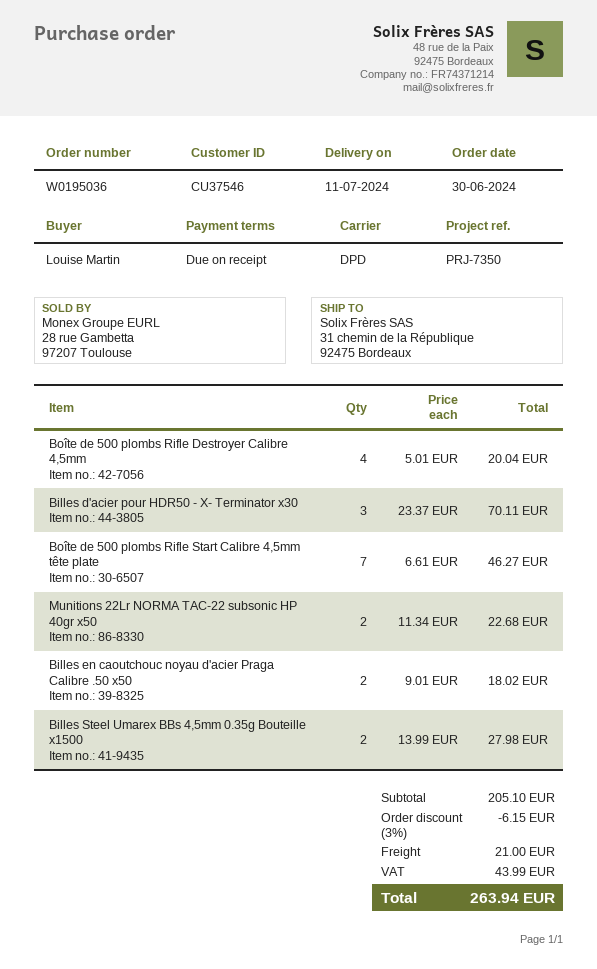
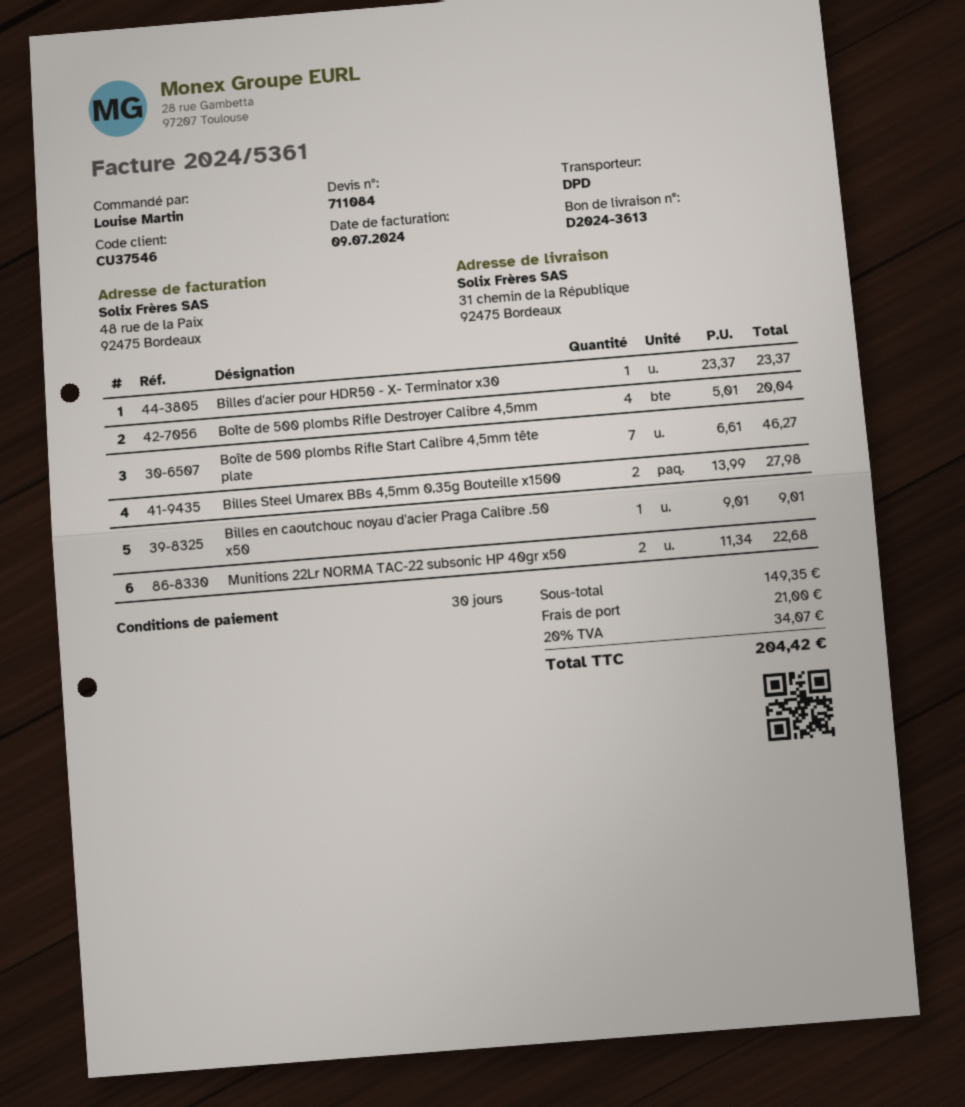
payment terms: on receipt -> 30 days
Billes d'acier pour HDR50 - X- Terminator x30: 3 x 23.37 = 70.11 -> 1 x 23.37 = 23.37
Billes en caoutchouc noyau d'acier Praga Calibre .50 x50: 2 x 9.01 = 18.02 -> 1 x 9.01 = 9.01
subtotal: 205.10 -> 149.35
discount: 3% = 6.15 -> none
tax: 43.99 -> 34.07
total: 263.94 -> 204.42

